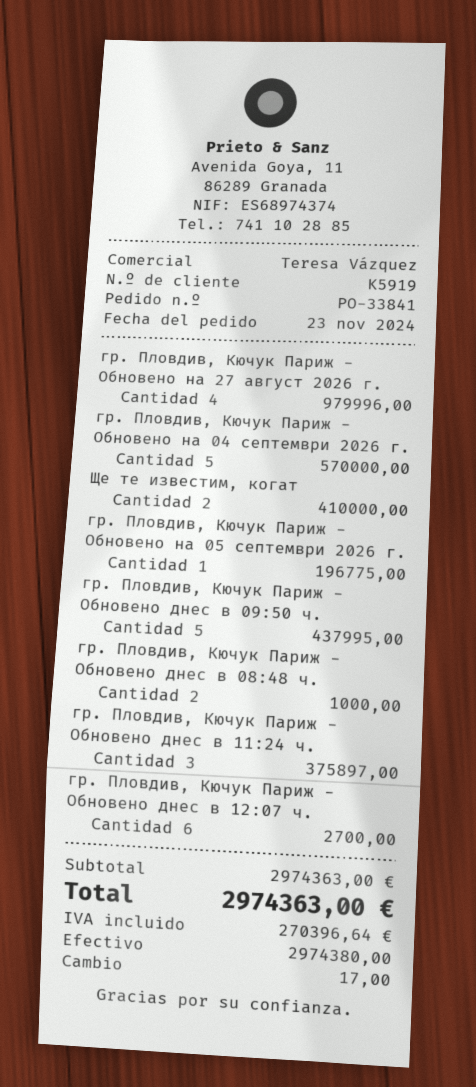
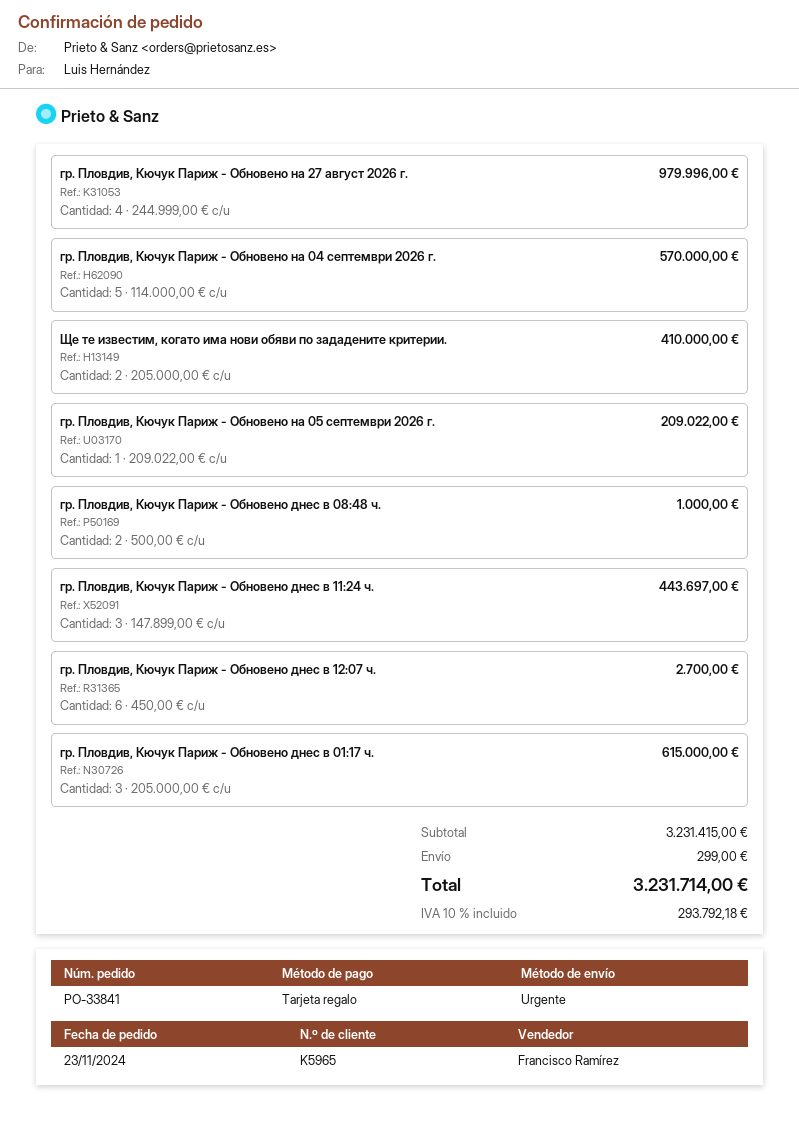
customer number: K5919 -> K5965
sales rep: Teresa Vázquez -> Francisco Ramírez
payment method: cash -> gift card
гр. Пловдив, Кючук Париж - Обновено на 05 септември 2026 г.: 1 for 196775.00 -> 1 for 209022.00
гр. Пловдив, Кючук Париж - Обновено днес в 09:50 ч.: 5 for 437995.00 -> none
гр. Пловдив, Кючук Париж - Обновено днес в 11:24 ч.: 3 for 375897.00 -> 3 for 443697.00
гр. Пловдив, Кючук Париж - Обновено днес в 01:17 ч.: none -> 3 for 615000.00
subtotal: 2974363.00 -> 3231415.00
shipping: none -> 299.00
tax: 270396.64 -> 293792.18
total: 2974363.00 -> 3231714.00

